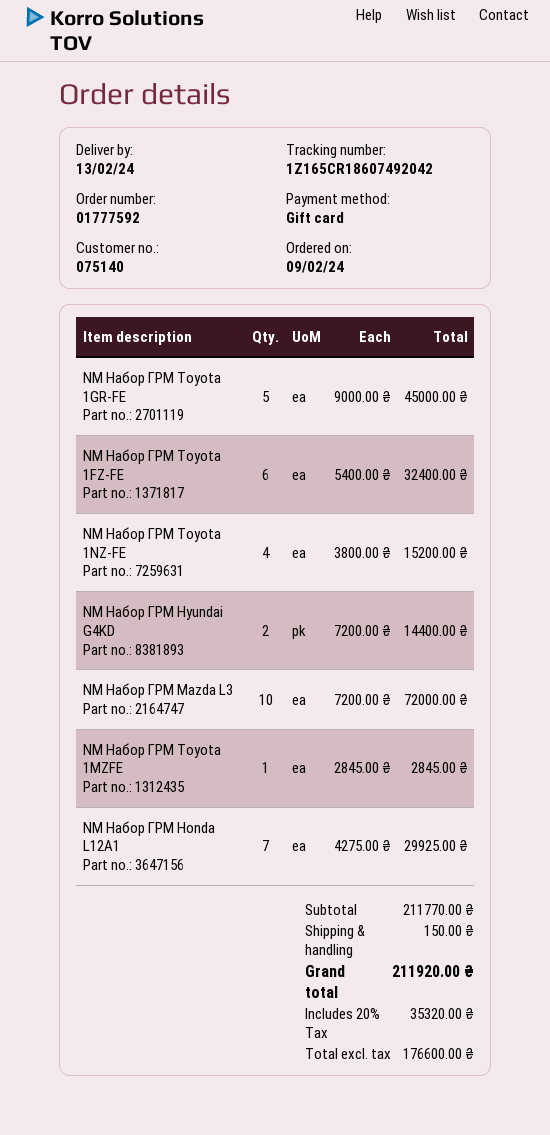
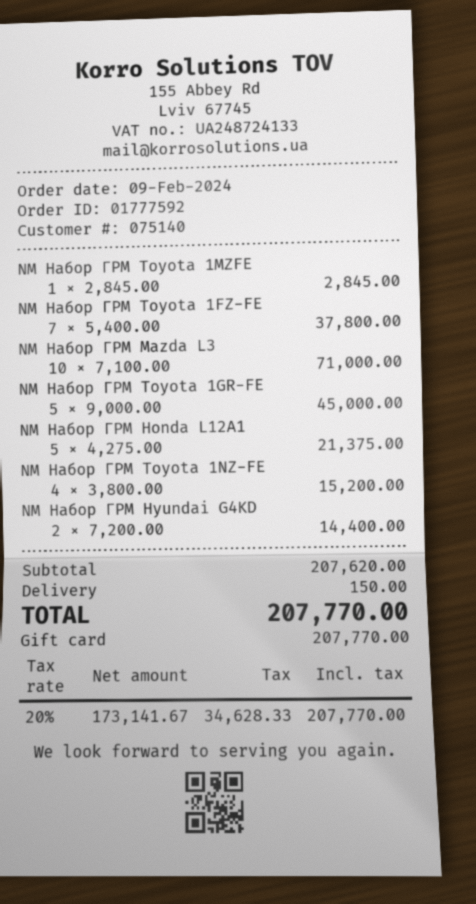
NM Набор ГРМ Toyota 1FZ-FE: 6 x 5400.00 = 32400.00 -> 7 x 5400.00 = 37800.00
NM Набор ГРМ Mazda L3: 10 x 7200.00 = 72000.00 -> 10 x 7100.00 = 71000.00
NM Набор ГРМ Honda L12A1: 7 x 4275.00 = 29925.00 -> 5 x 4275.00 = 21375.00
subtotal: 211770.00 -> 207620.00
net: 176600.00 -> 173141.67
tax: 20% = 35320.00 -> 20% = 34628.33
total: 211920.00 -> 207770.00

